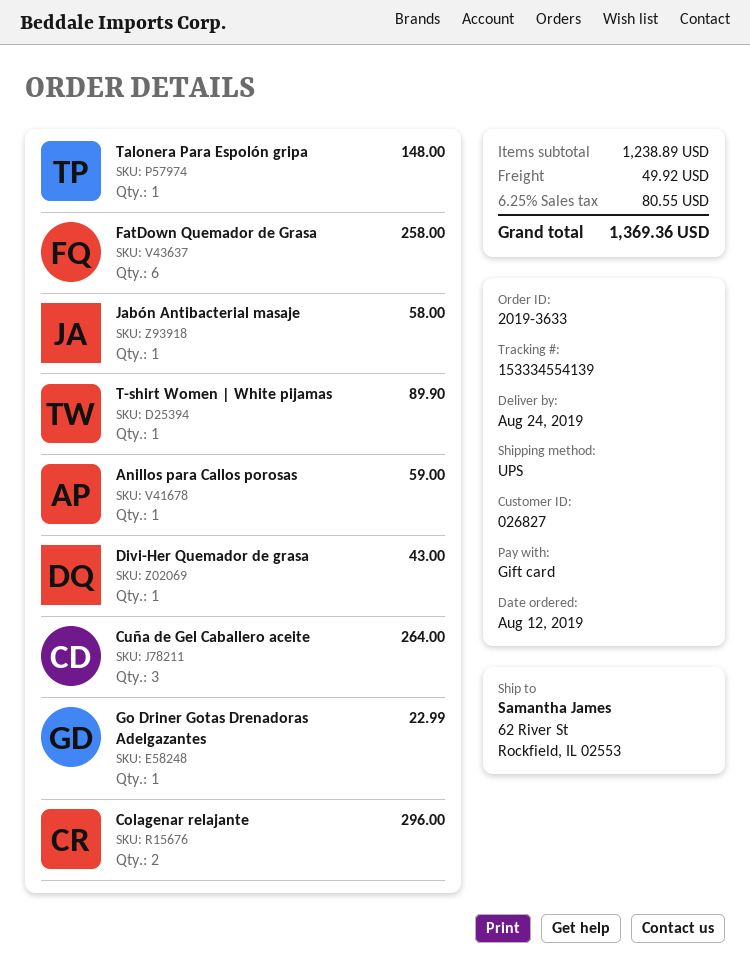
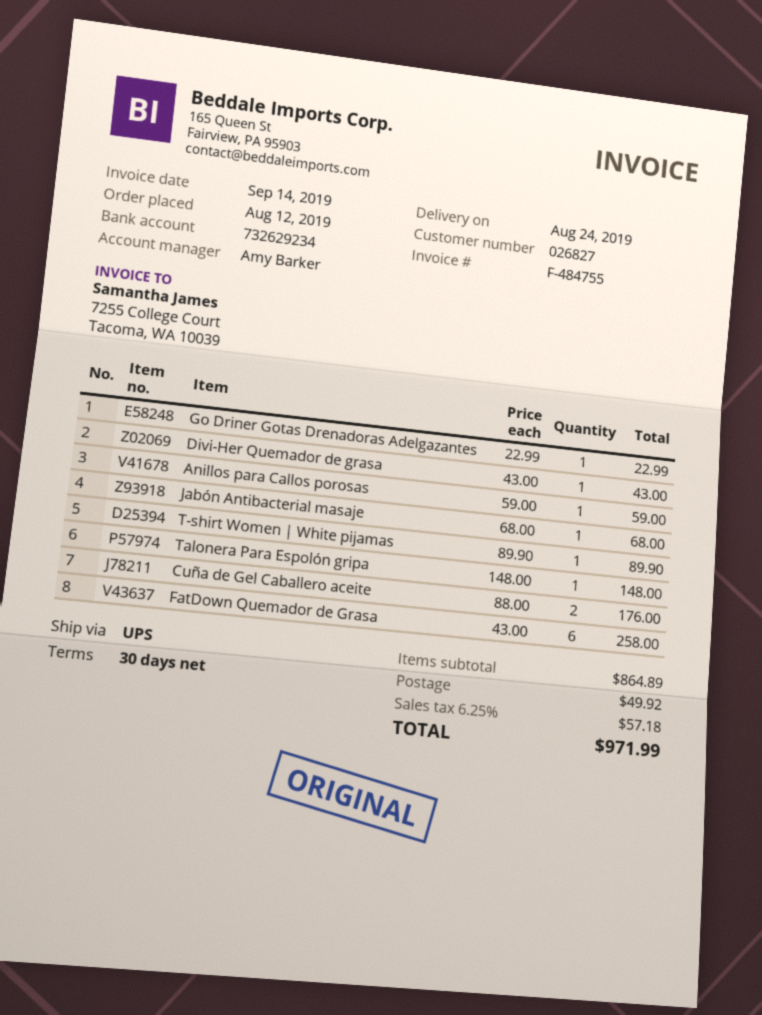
Jabón Antibacterial masaje: 1 for 58.00 -> 1 for 68.00
Cuña de Gel Caballero aceite: 3 for 264.00 -> 2 for 176.00
Colagenar relajante: 2 for 296.00 -> none
subtotal: 1238.89 -> 864.89
tax: 6.25% = 80.55 -> 6.25% = 57.18
total: 1369.36 -> 971.99

